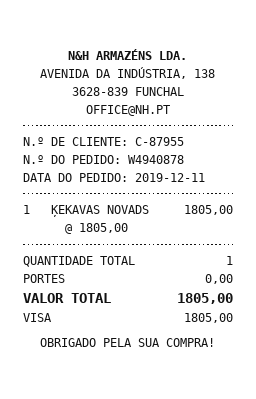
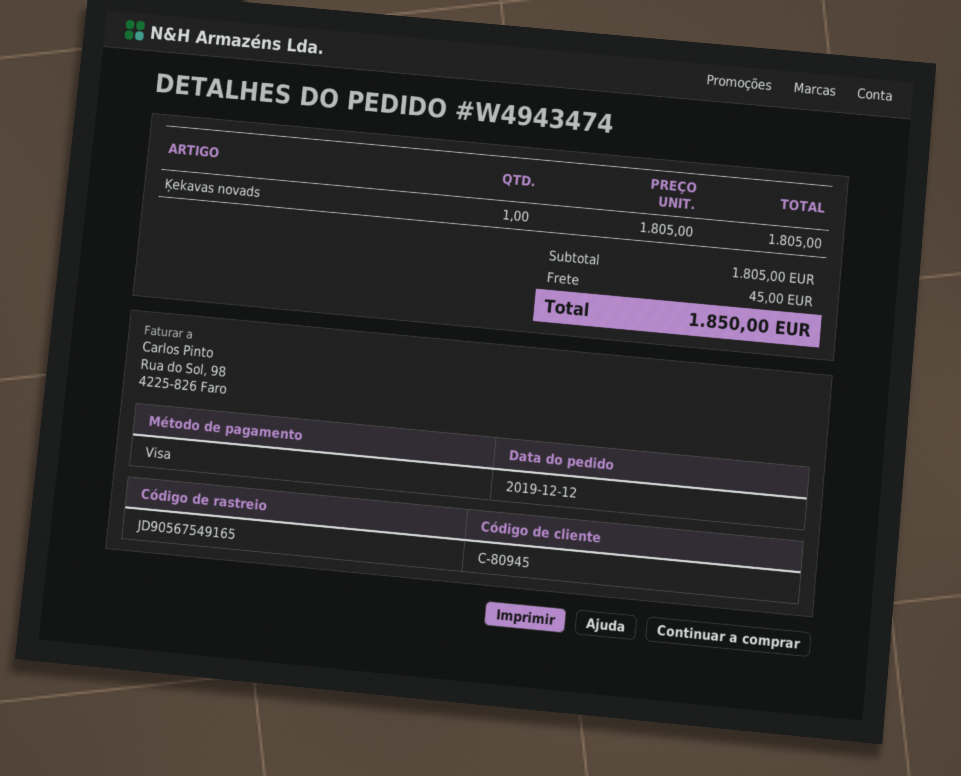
order number: W4940878 -> W4943474
order date: 2019-12-11 -> 2019-12-12
customer number: C-87955 -> C-80945
shipping: 0.00 -> 45.00
total: 1805.00 -> 1850.00

